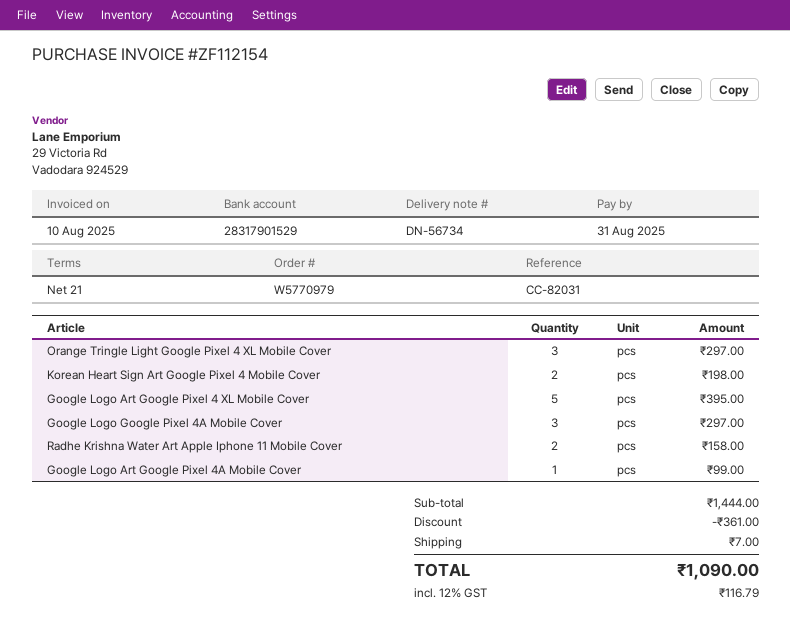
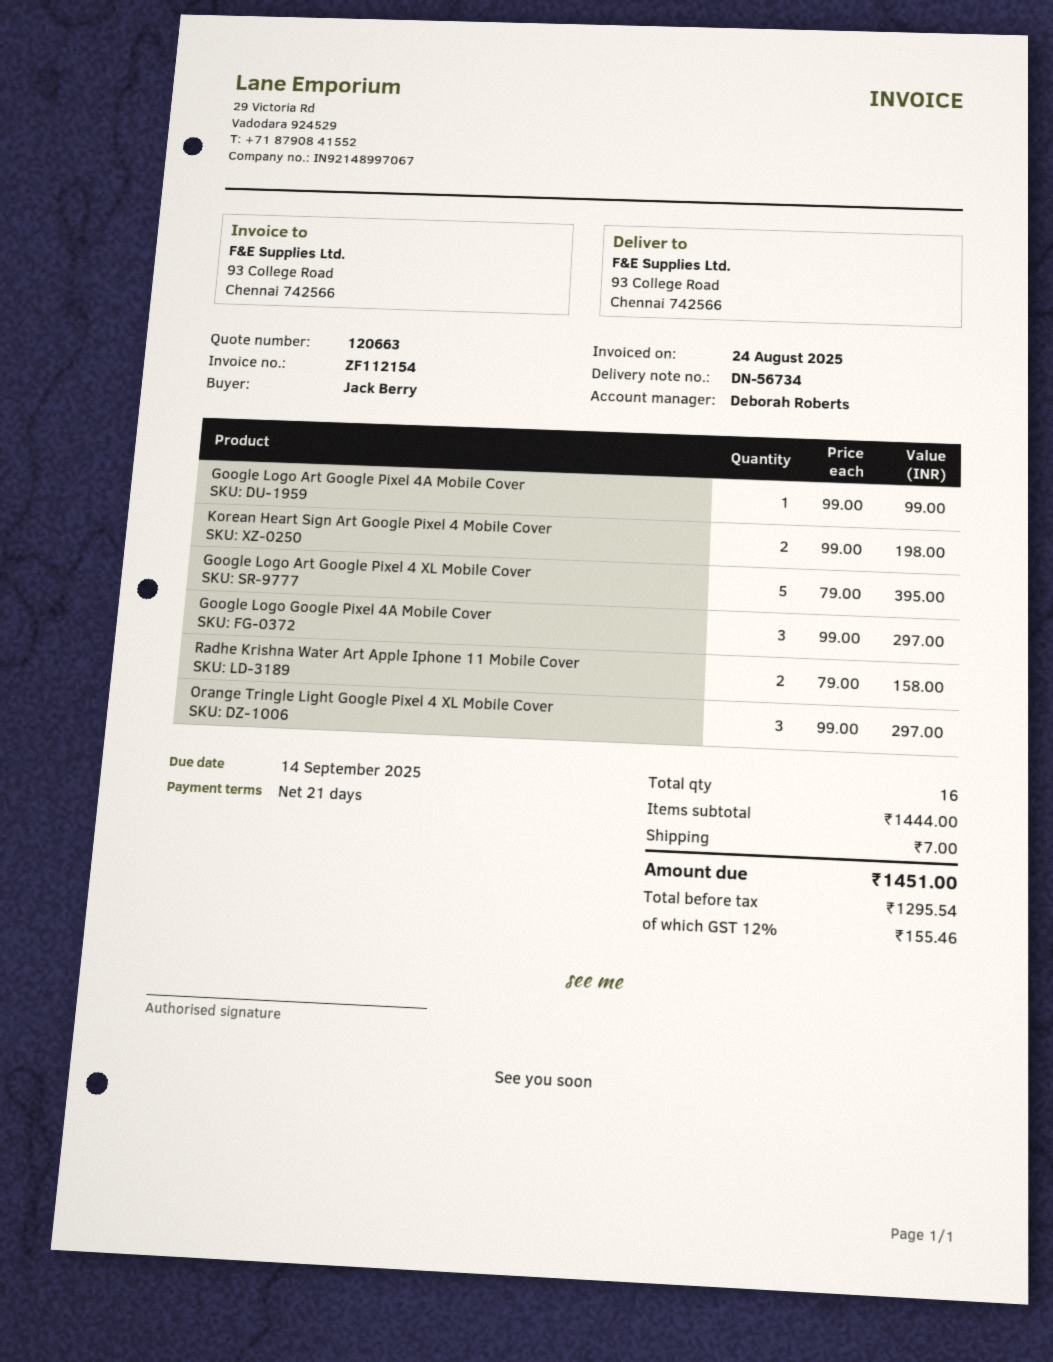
invoice date: 2025-08-10 -> 2025-08-24
due date: 2025-08-31 -> 2025-09-14
discount: 361.00 -> none
tax: 12% = 116.79 -> 12% = 155.46
total: 1090.00 -> 1451.00

